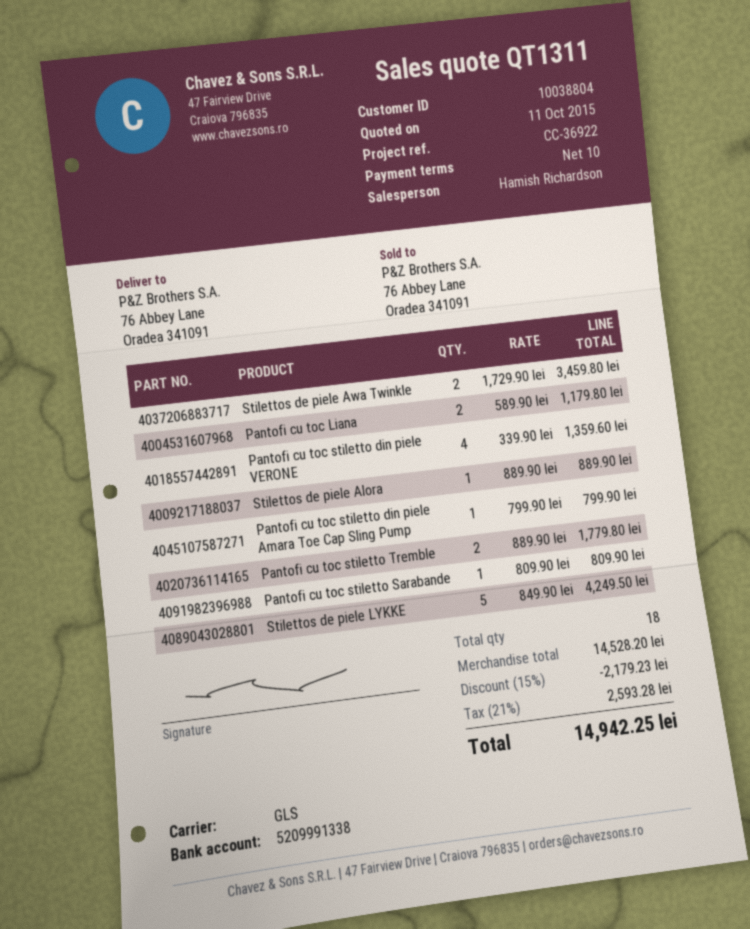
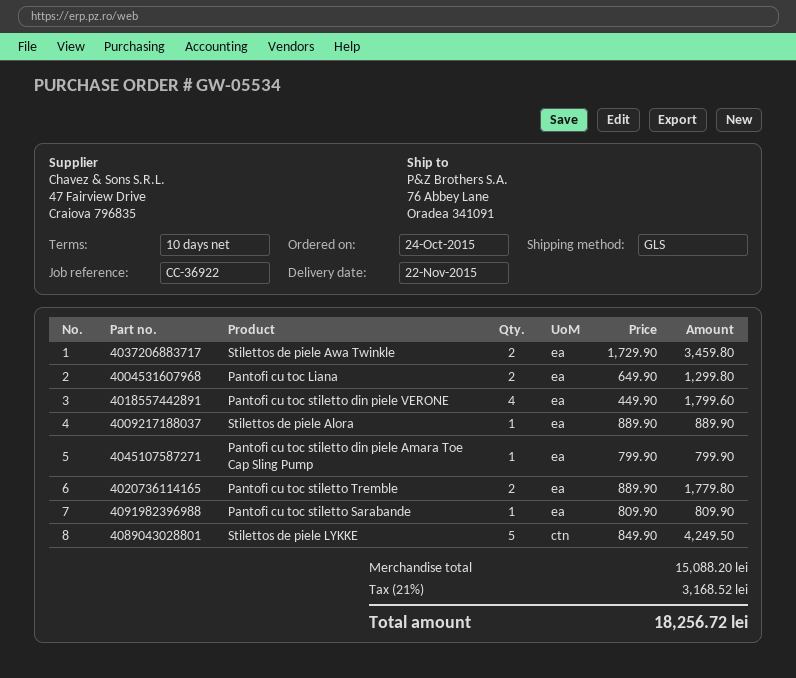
Pantofi cu toc Liana: 2 x 589.90 = 1179.80 -> 2 x 649.90 = 1299.80
Pantofi cu toc stiletto din piele VERONE: 4 x 339.90 = 1359.60 -> 4 x 449.90 = 1799.60
subtotal: 14528.20 -> 15088.20
discount: 15% = 2179.23 -> none
tax: 21% = 2593.28 -> 21% = 3168.52
total: 14942.25 -> 18256.72

